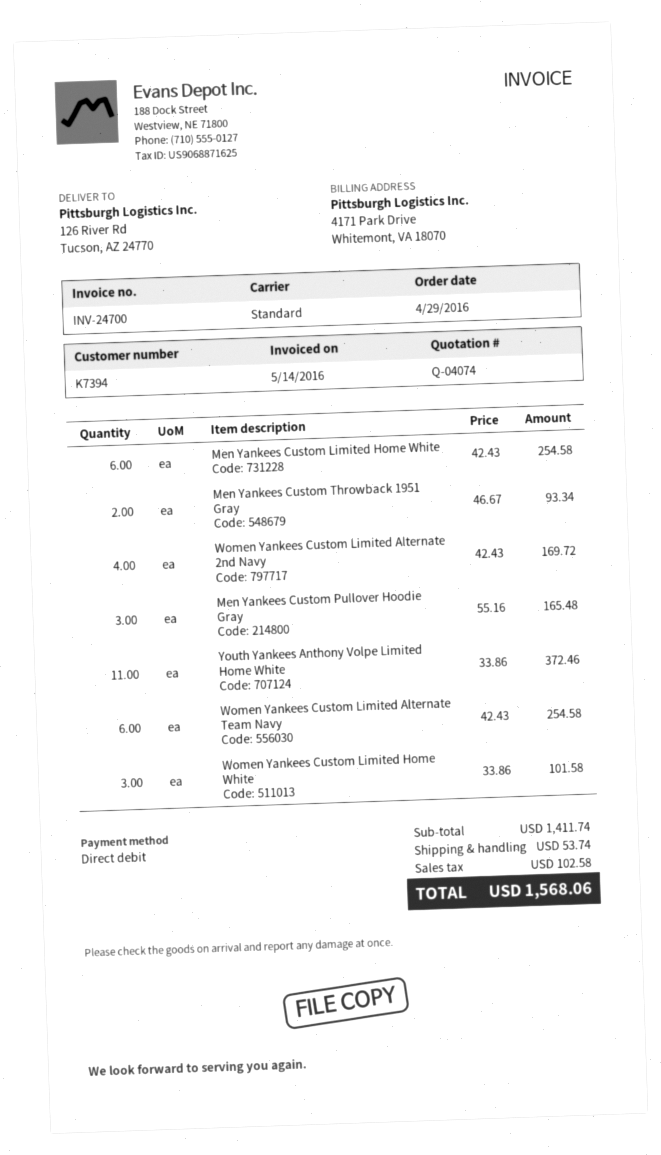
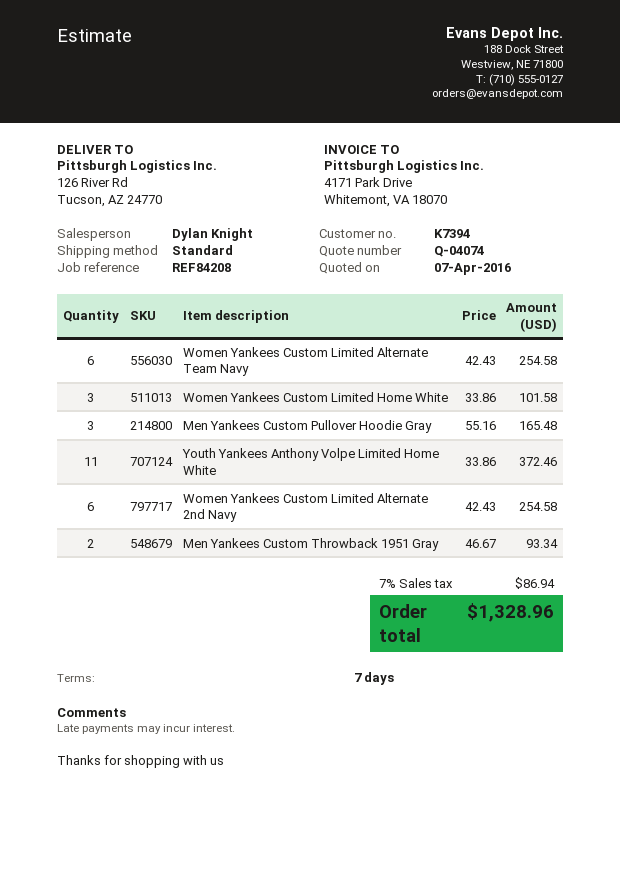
Men Yankees Custom Limited Home White: 6 x 42.43 = 254.58 -> none
Women Yankees Custom Limited Alternate 2nd Navy: 4 x 42.43 = 169.72 -> 6 x 42.43 = 254.58
shipping: 53.74 -> none
tax: 102.58 -> 86.94
total: 1568.06 -> 1328.96

